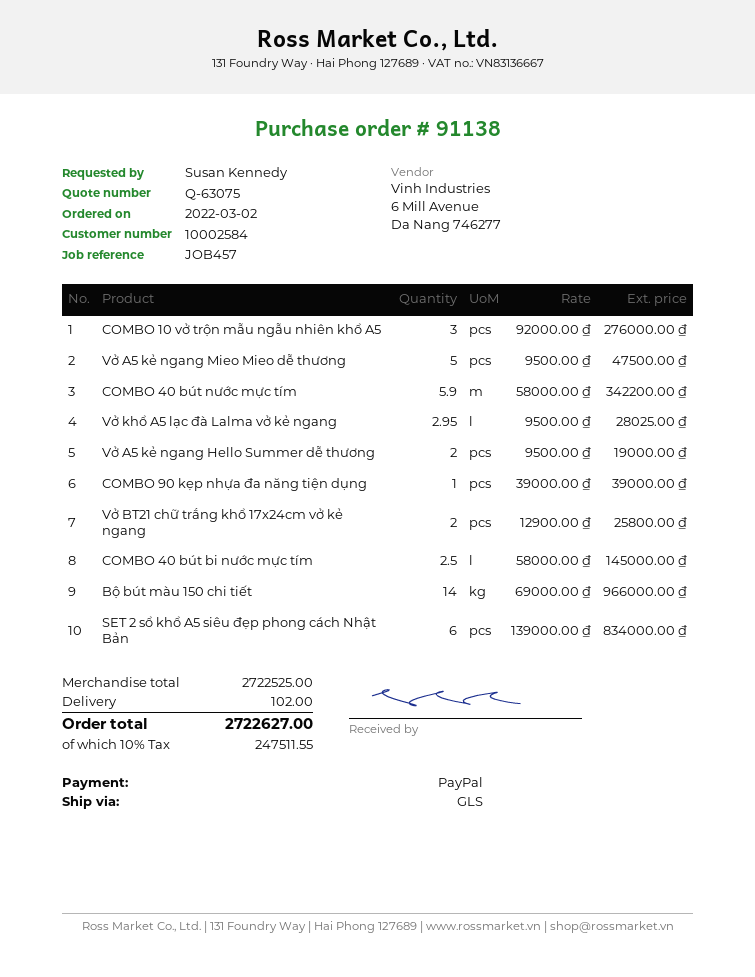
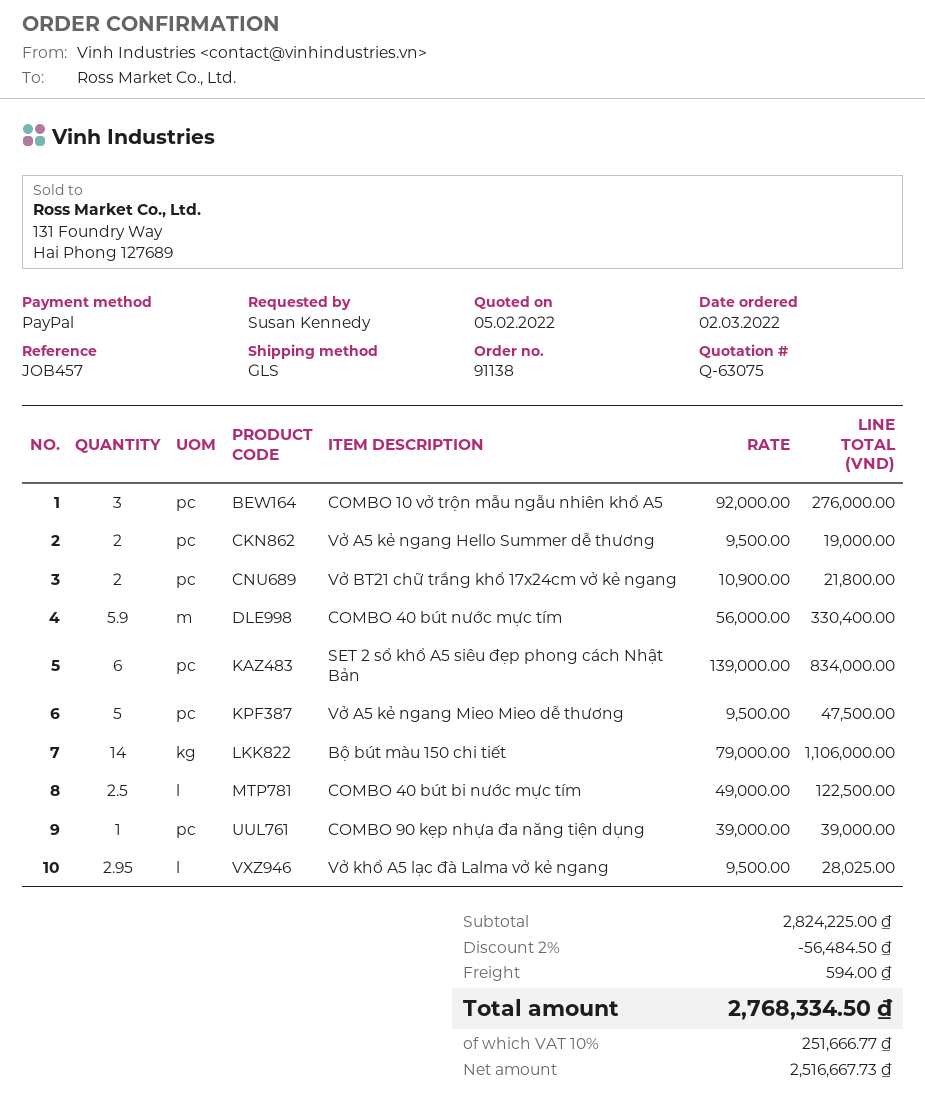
COMBO 40 bút nước mực tím: 5.9 x 58000.00 = 342200.00 -> 5.9 x 56000.00 = 330400.00
Vở BT21 chữ trắng khổ 17x24cm vở kẻ ngang: 2 x 12900.00 = 25800.00 -> 2 x 10900.00 = 21800.00
COMBO 40 bút bi nước mực tím: 2.5 x 58000.00 = 145000.00 -> 2.5 x 49000.00 = 122500.00
Bộ bút màu 150 chi tiết: 14 x 69000.00 = 966000.00 -> 14 x 79000.00 = 1106000.00
subtotal: 2722525.00 -> 2824225.00
discount: none -> 2% = 56484.50
shipping: 102.00 -> 594.00
tax: 10% = 247511.55 -> 10% = 251666.77
total: 2722627.00 -> 2768334.50

